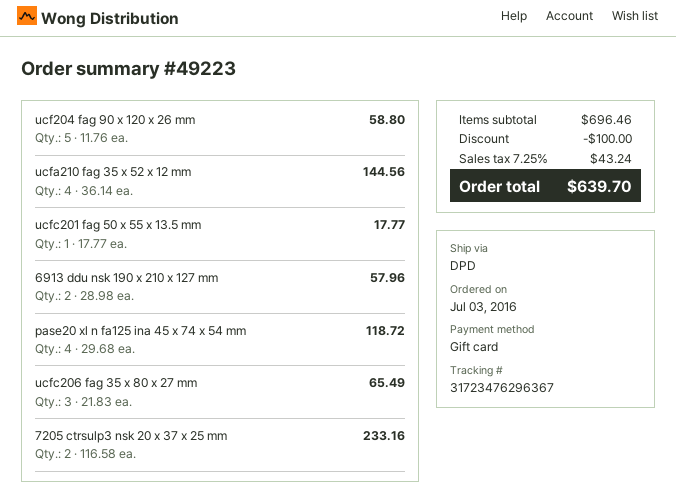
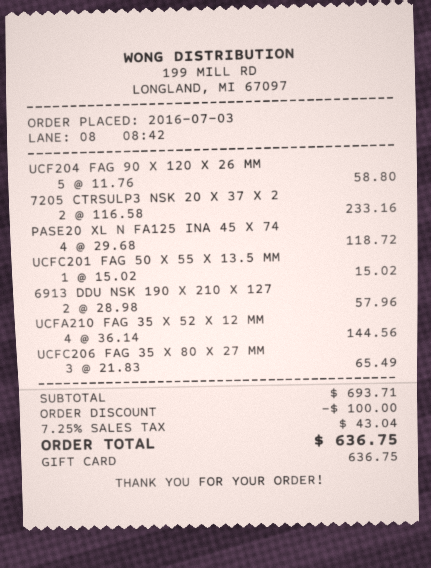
ucfc201 fag 50 x 55 x 13.5 mm: 1 x 17.77 = 17.77 -> 1 x 15.02 = 15.02
subtotal: 696.46 -> 693.71
tax: 7.25% = 43.24 -> 7.25% = 43.04
total: 639.70 -> 636.75

